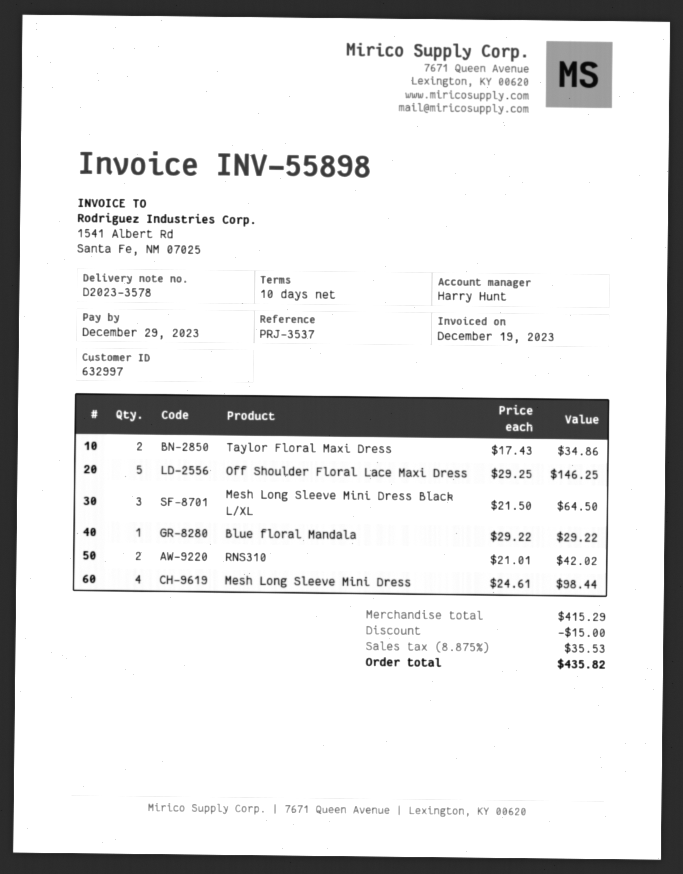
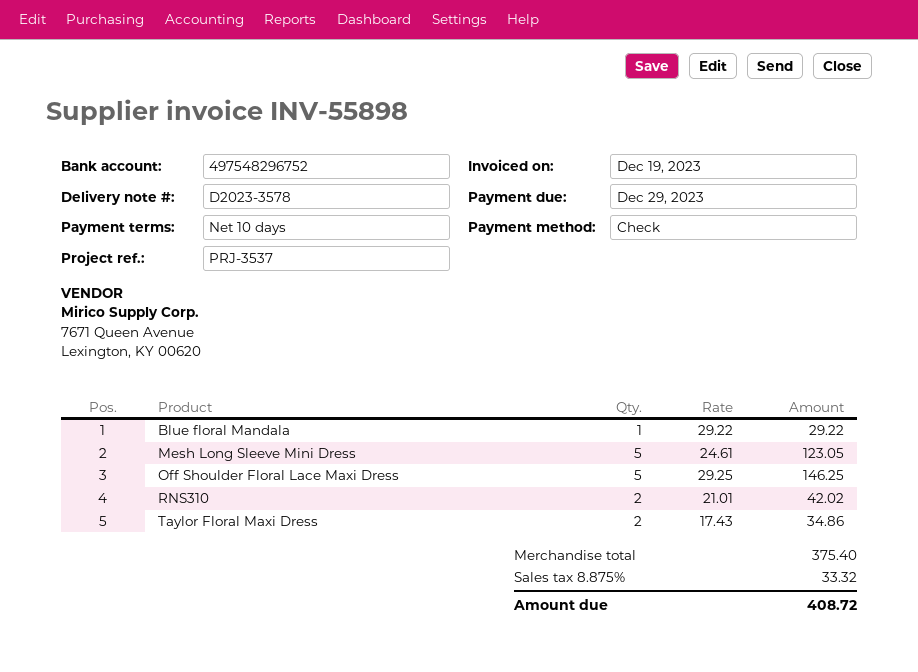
Mesh Long Sleeve Mini Dress Black L/XL: 3 x 21.50 = 64.50 -> none
Mesh Long Sleeve Mini Dress: 4 x 24.61 = 98.44 -> 5 x 24.61 = 123.05
subtotal: 415.29 -> 375.40
discount: 15.00 -> none
tax: 8.875% = 35.53 -> 8.875% = 33.32
total: 435.82 -> 408.72

